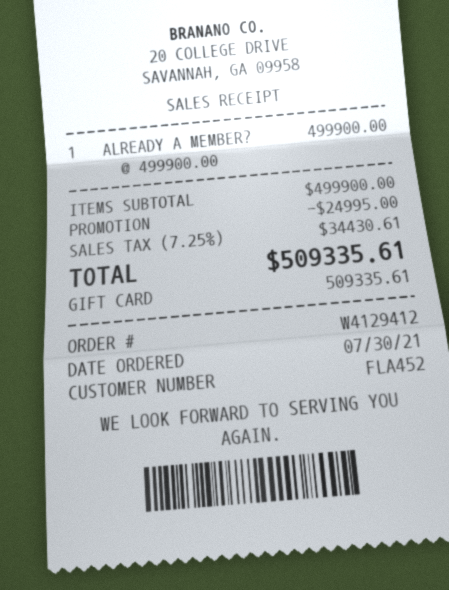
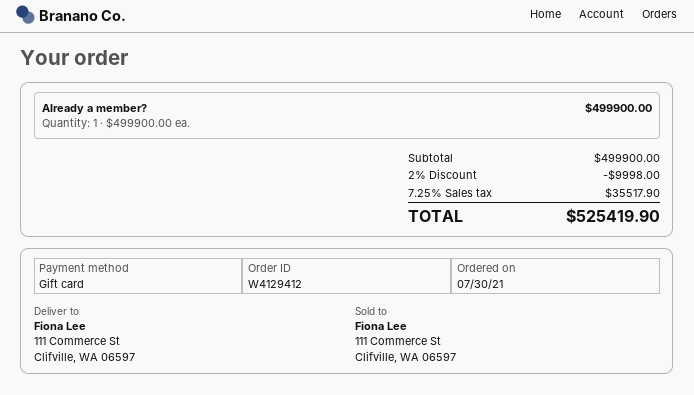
discount: 24995.00 -> 9998.00
tax: 7.25% = 34430.61 -> 7.25% = 35517.90
total: 509335.61 -> 525419.90

